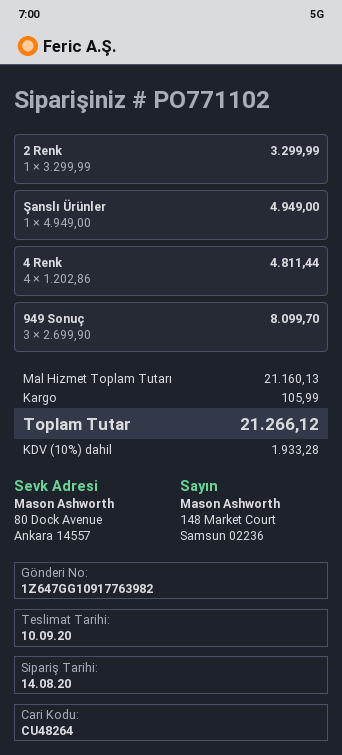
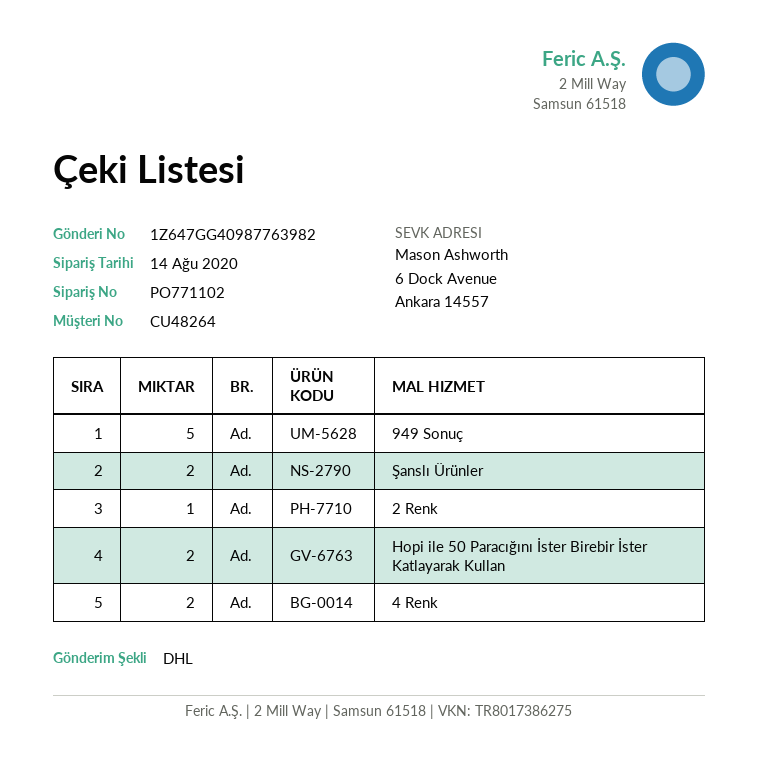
tracking number: 1Z647GG10917763982 -> 1Z647GG40987763982
ship to: 80 Dock Avenue, Ankara 14557 -> 6 Dock Avenue, Ankara 14557
Şanslı Ürünler: 1 -> 2
4 Renk: 4 -> 2
949 Sonuç: 3 -> 5
Hopi ile 50 Paracığını İster Birebir İster Katlayarak Kullan: none -> 2

